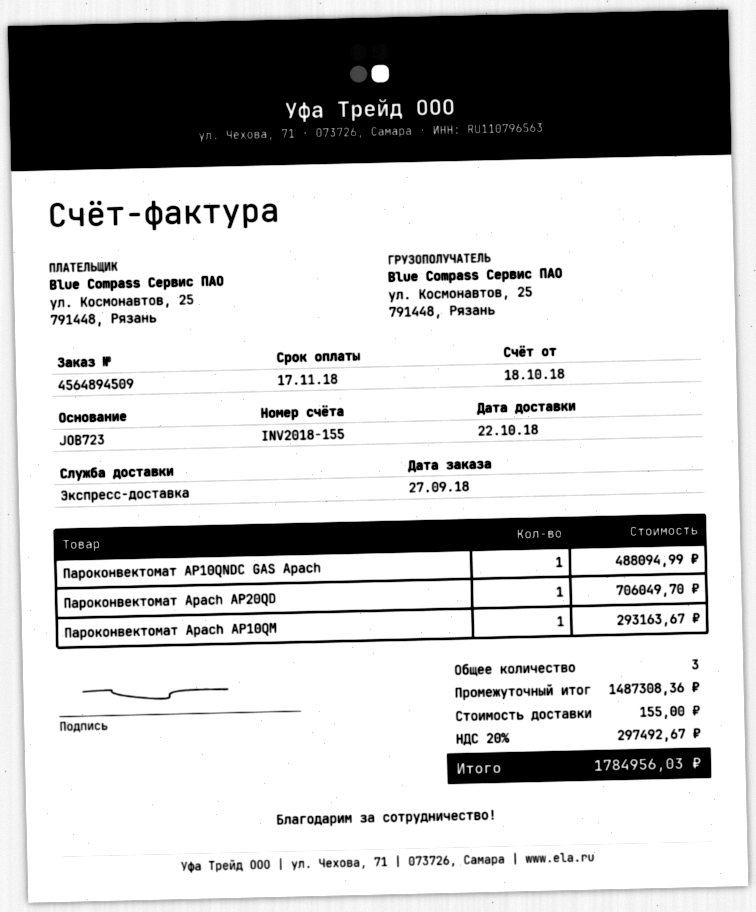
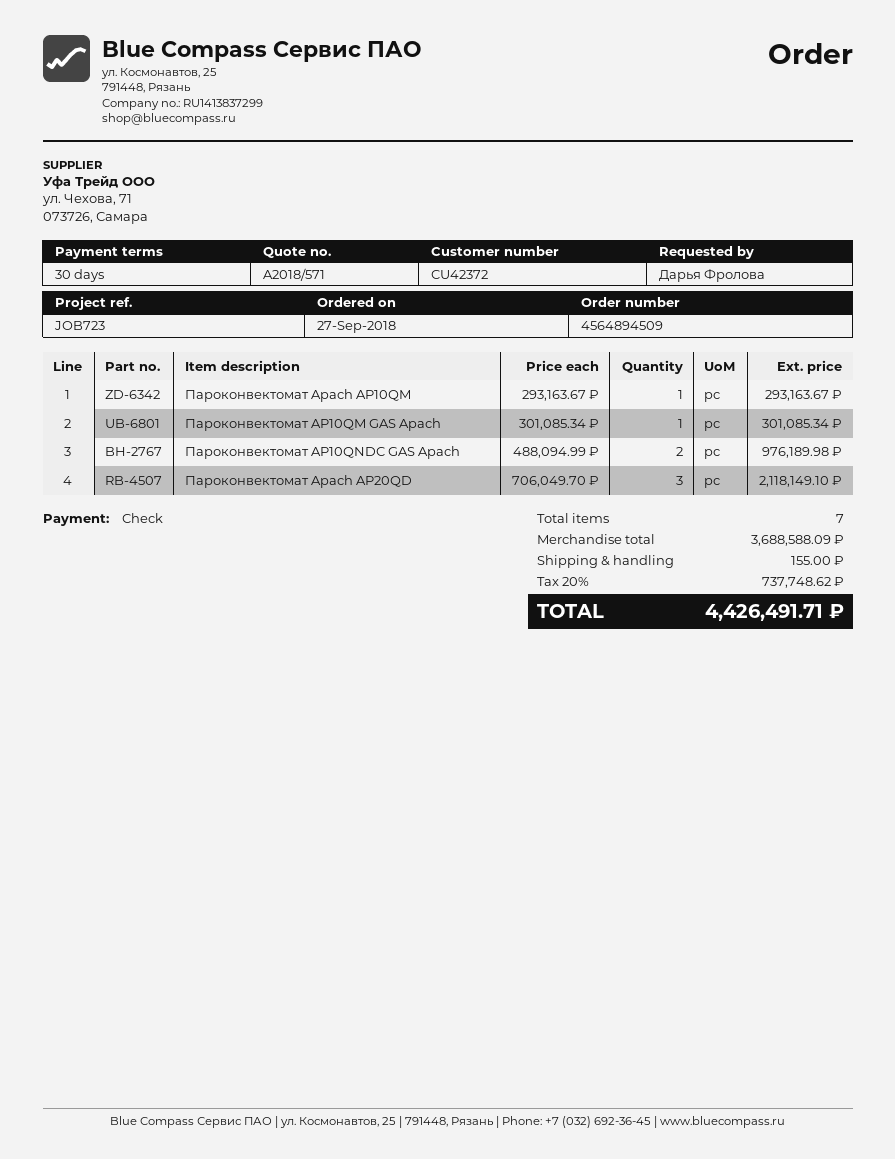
Пароконвектомат AP10QNDC GAS Apach: 1 for 488094.99 -> 2 for 976189.98
Пароконвектомат Apach AP20QD: 1 for 706049.70 -> 3 for 2118149.10
Пароконвектомат AP10QM GAS Apach: none -> 1 for 301085.34
total quantity: 3 -> 7
subtotal: 1487308.36 -> 3688588.09
tax: 20% = 297492.67 -> 20% = 737748.62
total: 1784956.03 -> 4426491.71

